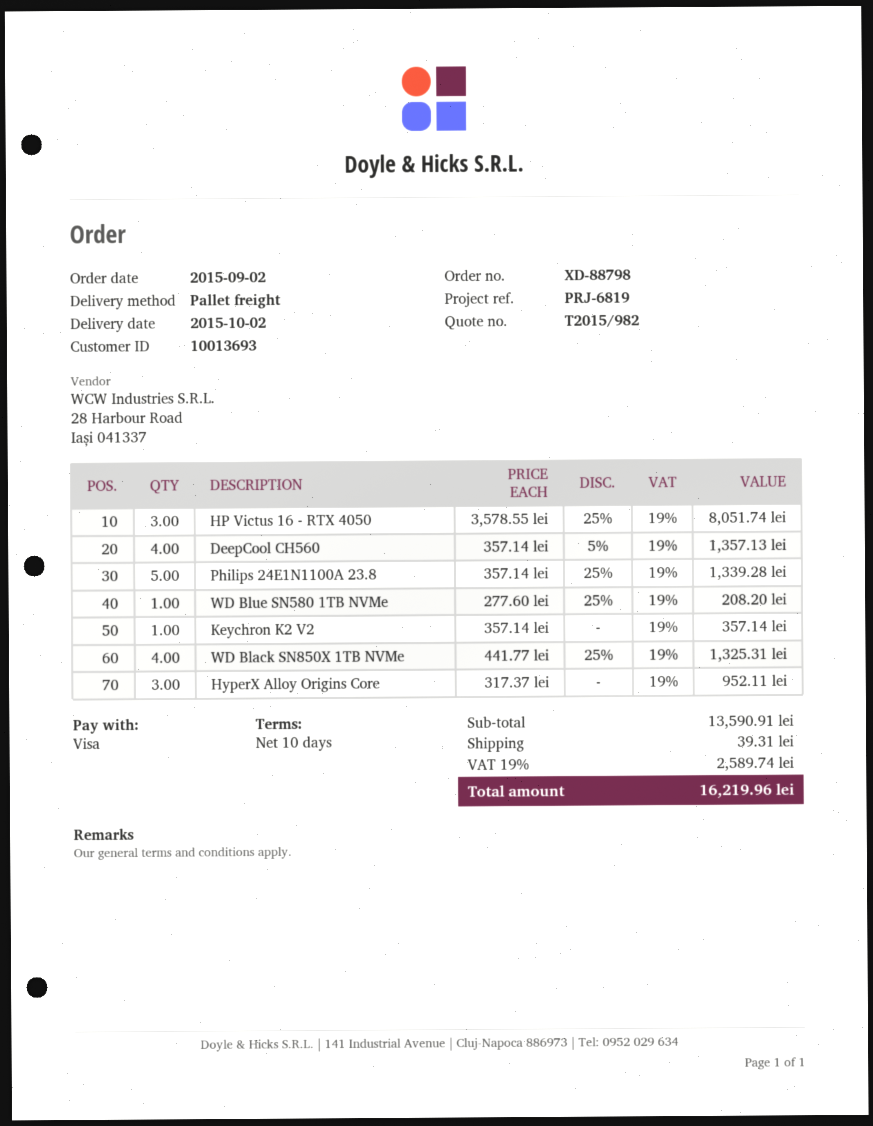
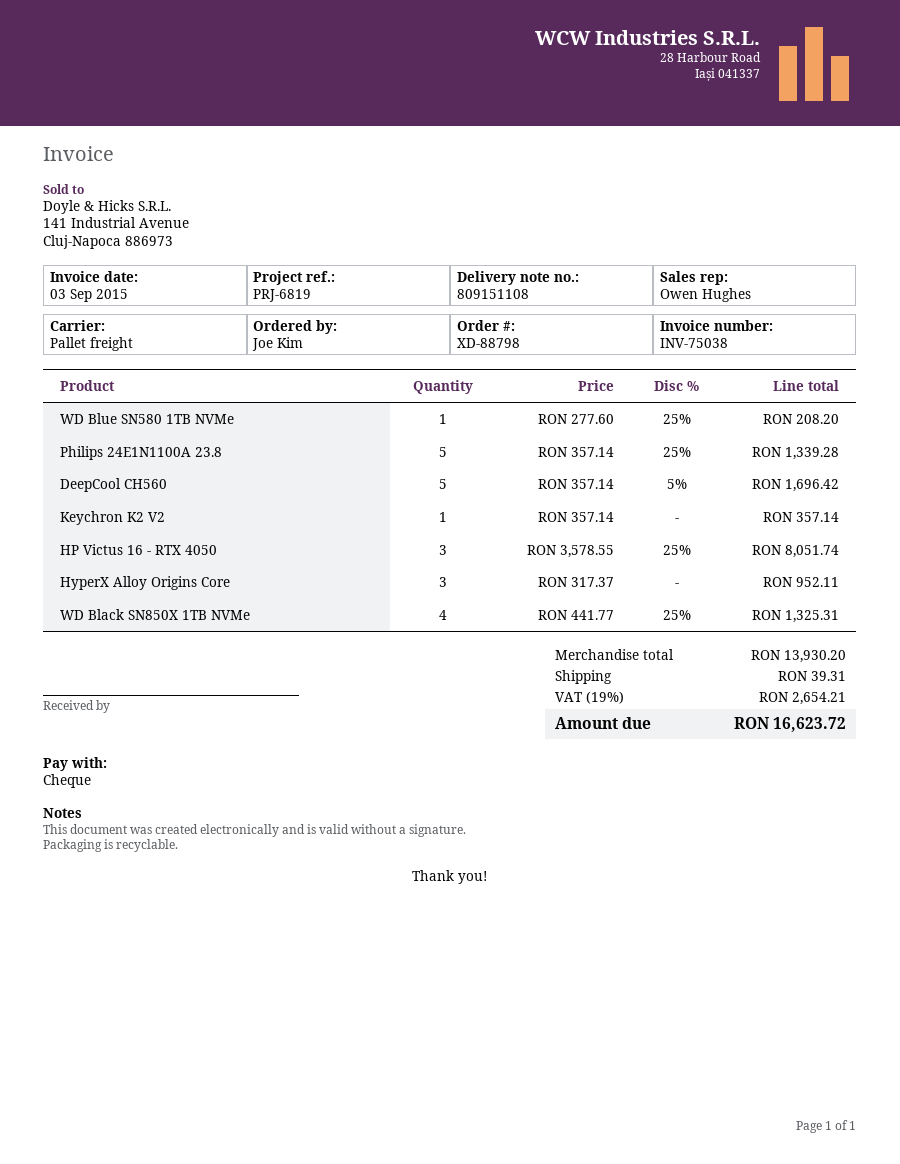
payment method: Visa -> cheque
DeepCool CH560: 4 x 357.14 - 5% = 1357.13 -> 5 x 357.14 - 5% = 1696.42
subtotal: 13590.91 -> 13930.20
tax: 19% = 2589.74 -> 19% = 2654.21
total: 16219.96 -> 16623.72

